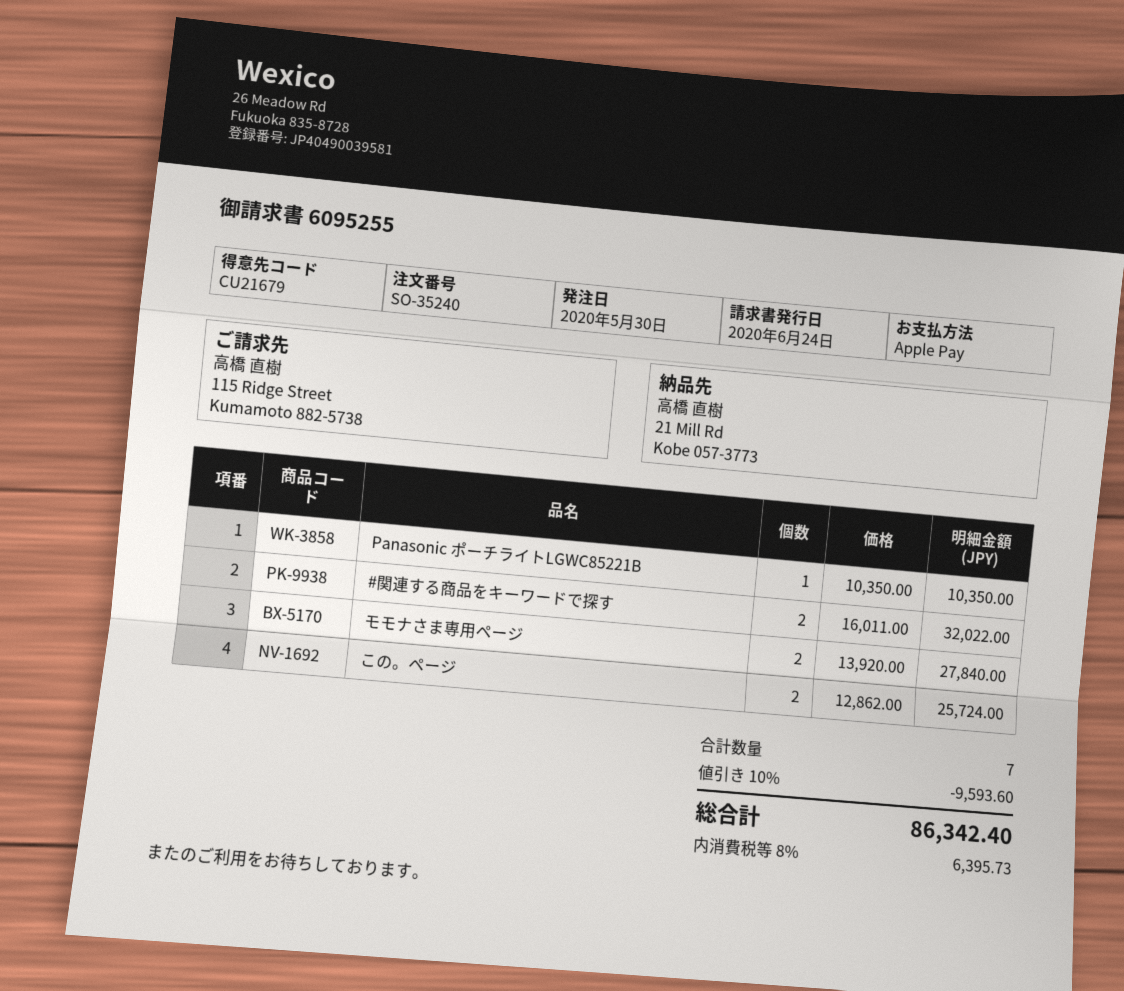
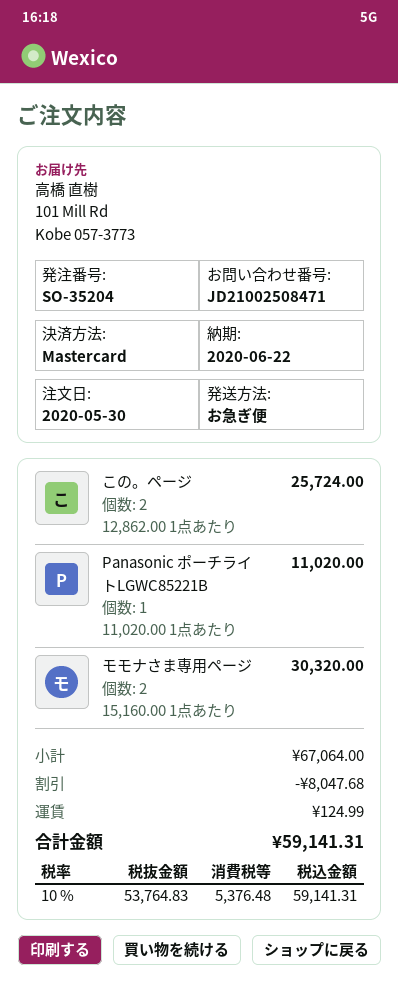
order number: SO-35240 -> SO-35204
payment method: Apple Pay -> Mastercard
ship to: 21 Mill Rd, Kobe 057-3773 -> 101 Mill Rd, Kobe 057-3773
Panasonic ポーチライトLGWC85221B: 1 x 10350.00 = 10350.00 -> 1 x 11020.00 = 11020.00
#関連する商品をキーワードで探す: 2 x 16011.00 = 32022.00 -> none
モモナさま専用ページ: 2 x 13920.00 = 27840.00 -> 2 x 15160.00 = 30320.00
discount: 9593.60 -> 8047.68
shipping: none -> 124.99
tax: 8% = 6395.73 -> 10% = 5376.48
total: 86342.40 -> 59141.31

